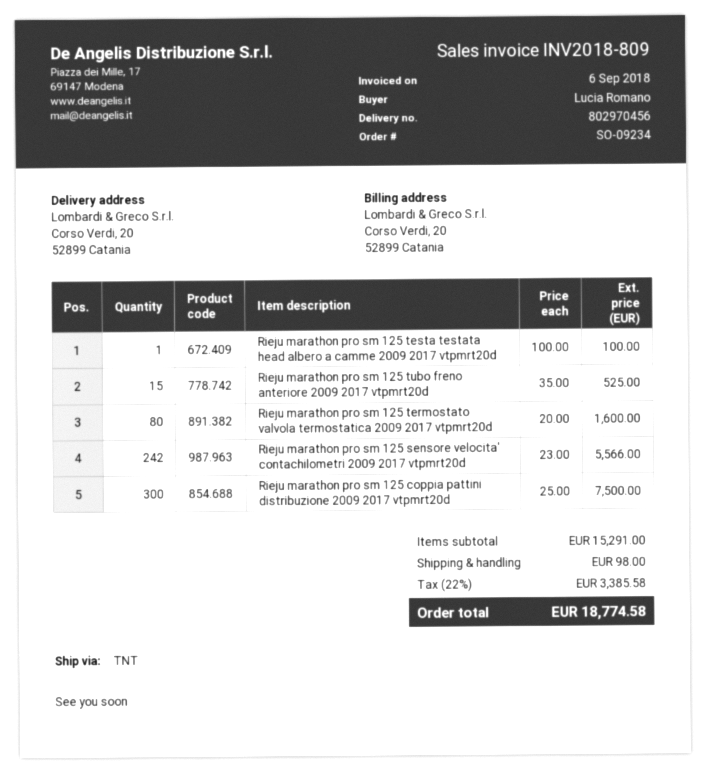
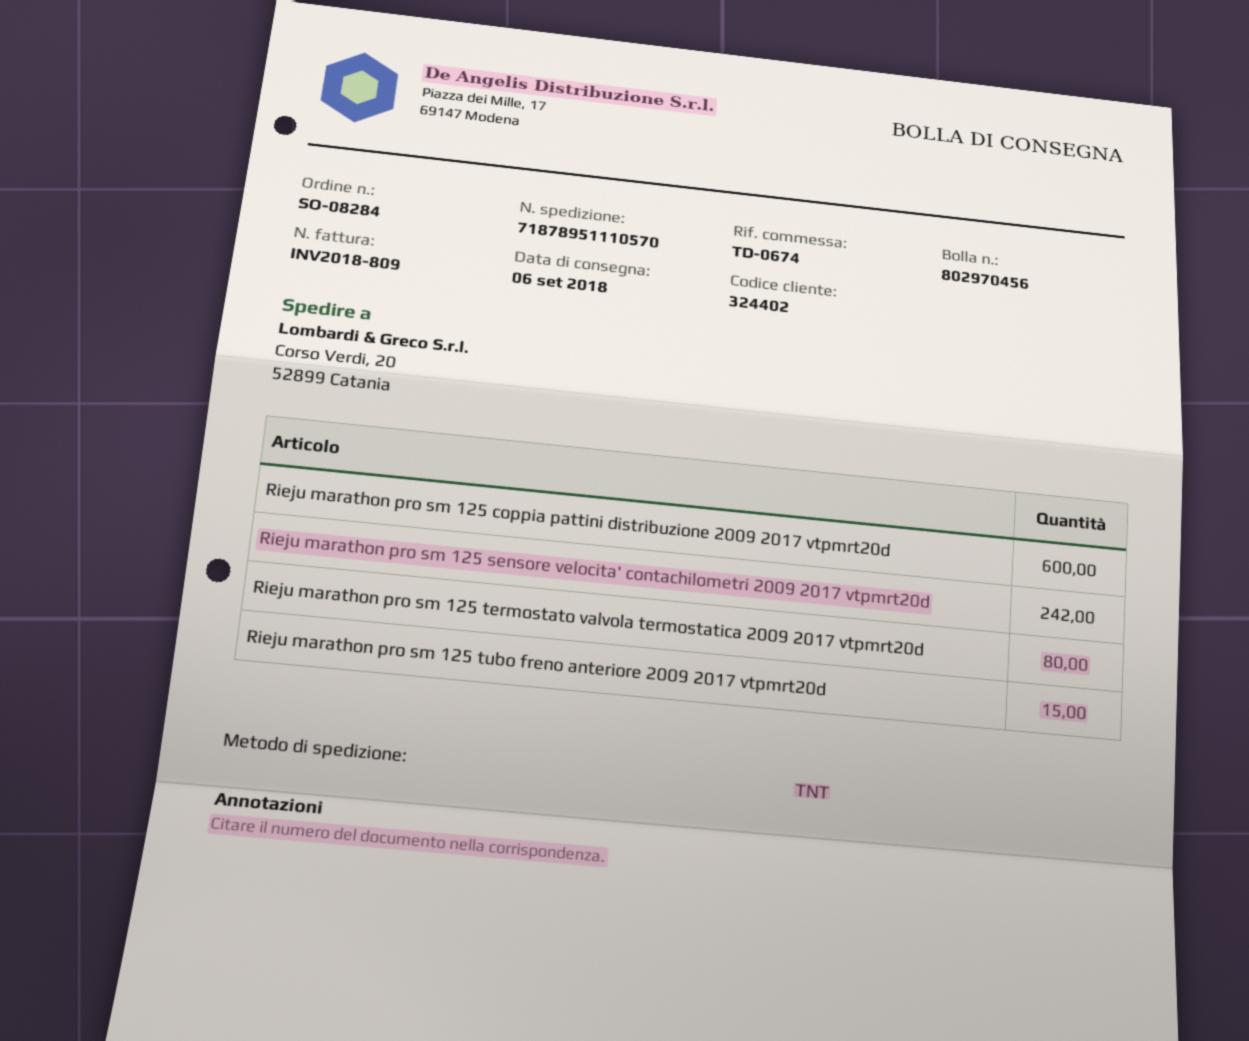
order number: SO-09234 -> SO-08284
Rieju marathon pro sm 125 testa testata head albero a camme 2009 2017 vtpmrt20d: 1 -> none
Rieju marathon pro sm 125 coppia pattini distribuzione 2009 2017 vtpmrt20d: 300 -> 600

